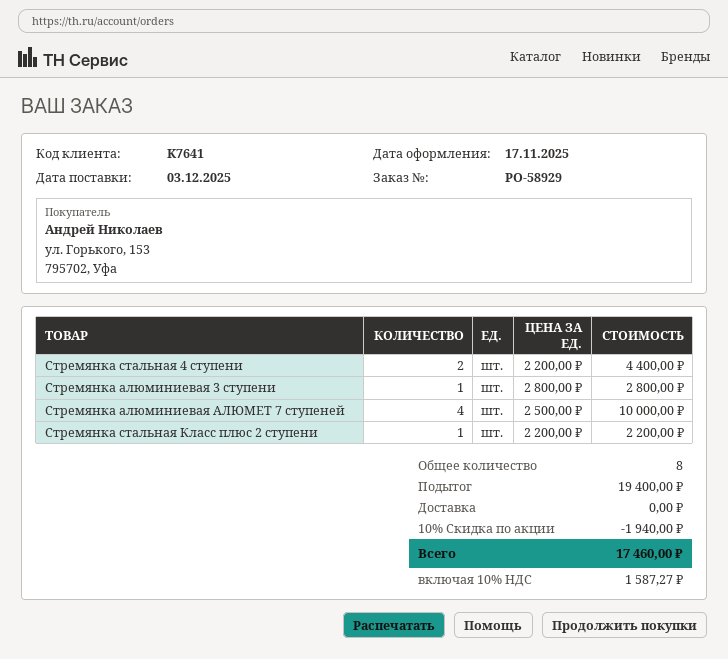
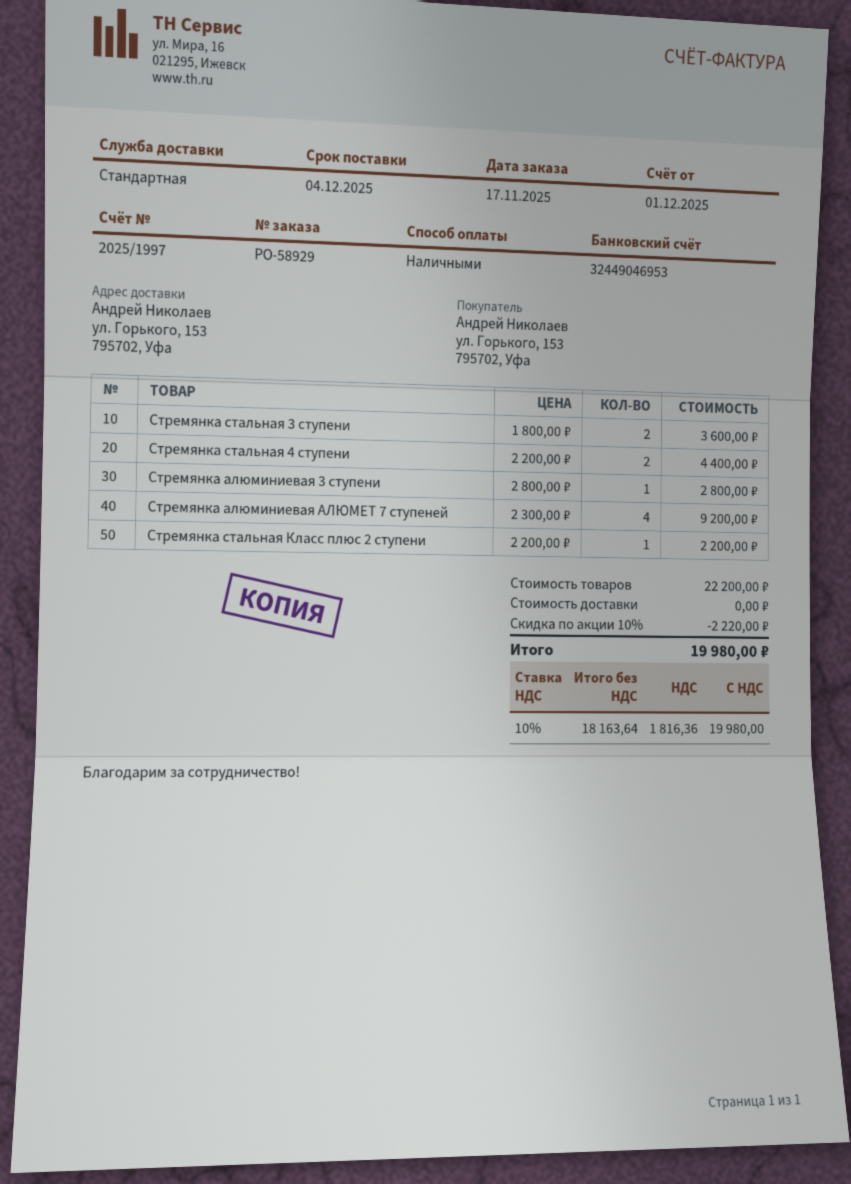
delivery date: 2025-12-03 -> 2025-12-04
Стремянка алюминиевая АЛЮМЕТ 7 ступеней: 4 x 2500.00 = 10000.00 -> 4 x 2300.00 = 9200.00
Стремянка стальная 3 ступени: none -> 2 x 1800.00 = 3600.00
subtotal: 19400.00 -> 22200.00
discount: 10% = 1940.00 -> 10% = 2220.00
tax: 10% = 1587.27 -> 10% = 1816.36
total: 17460.00 -> 19980.00

